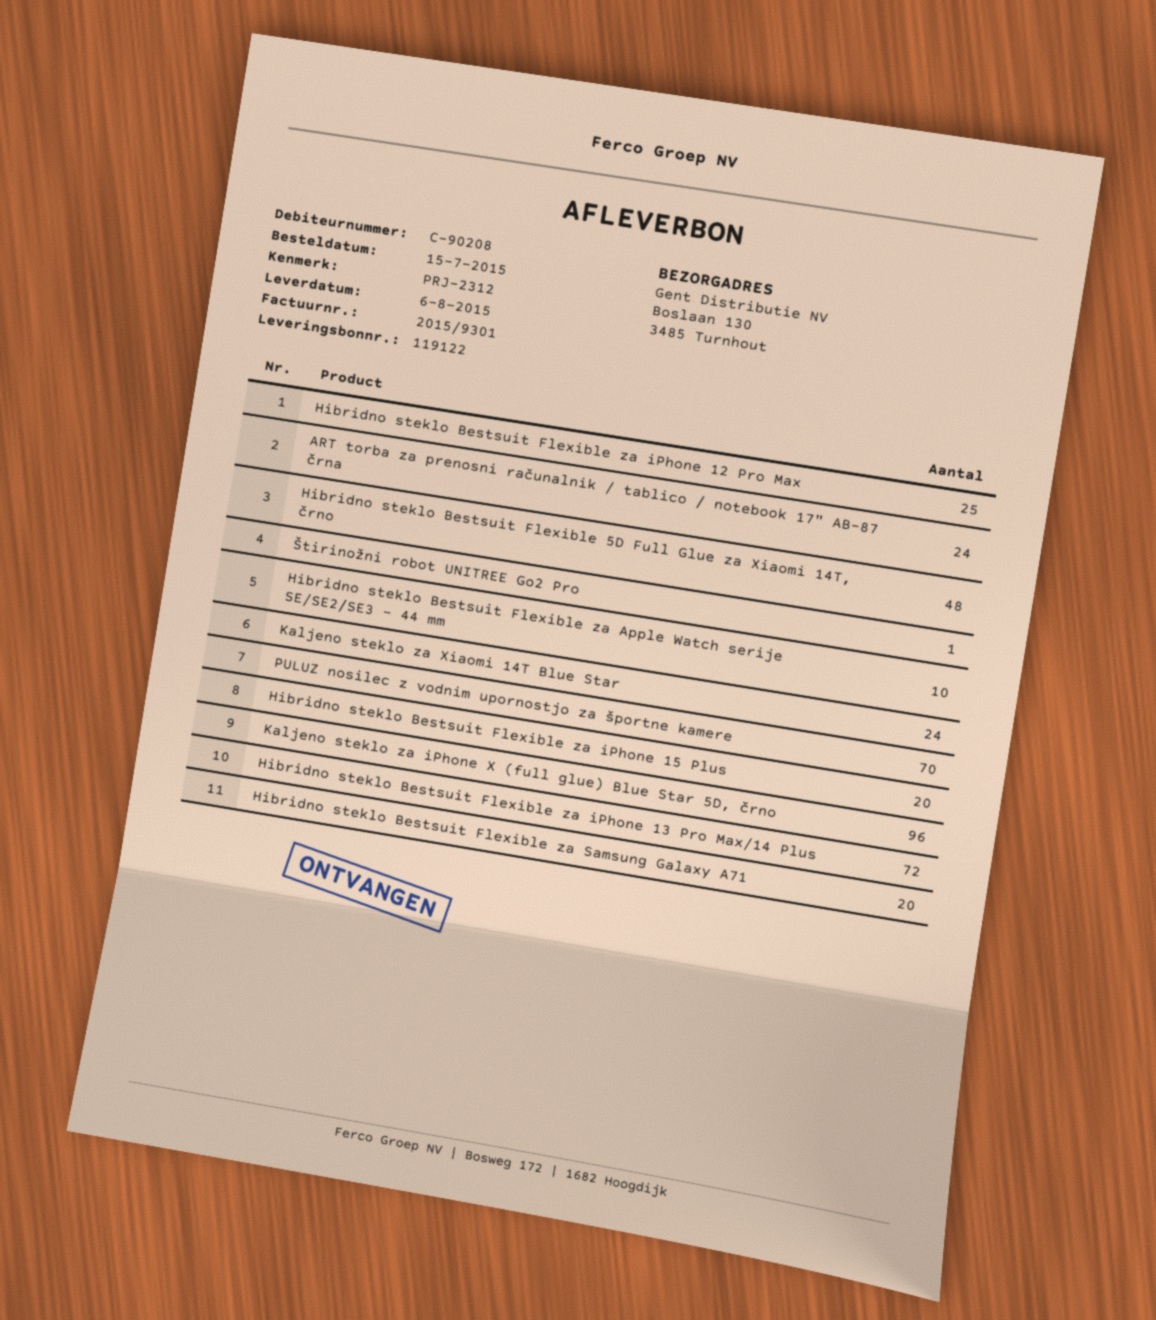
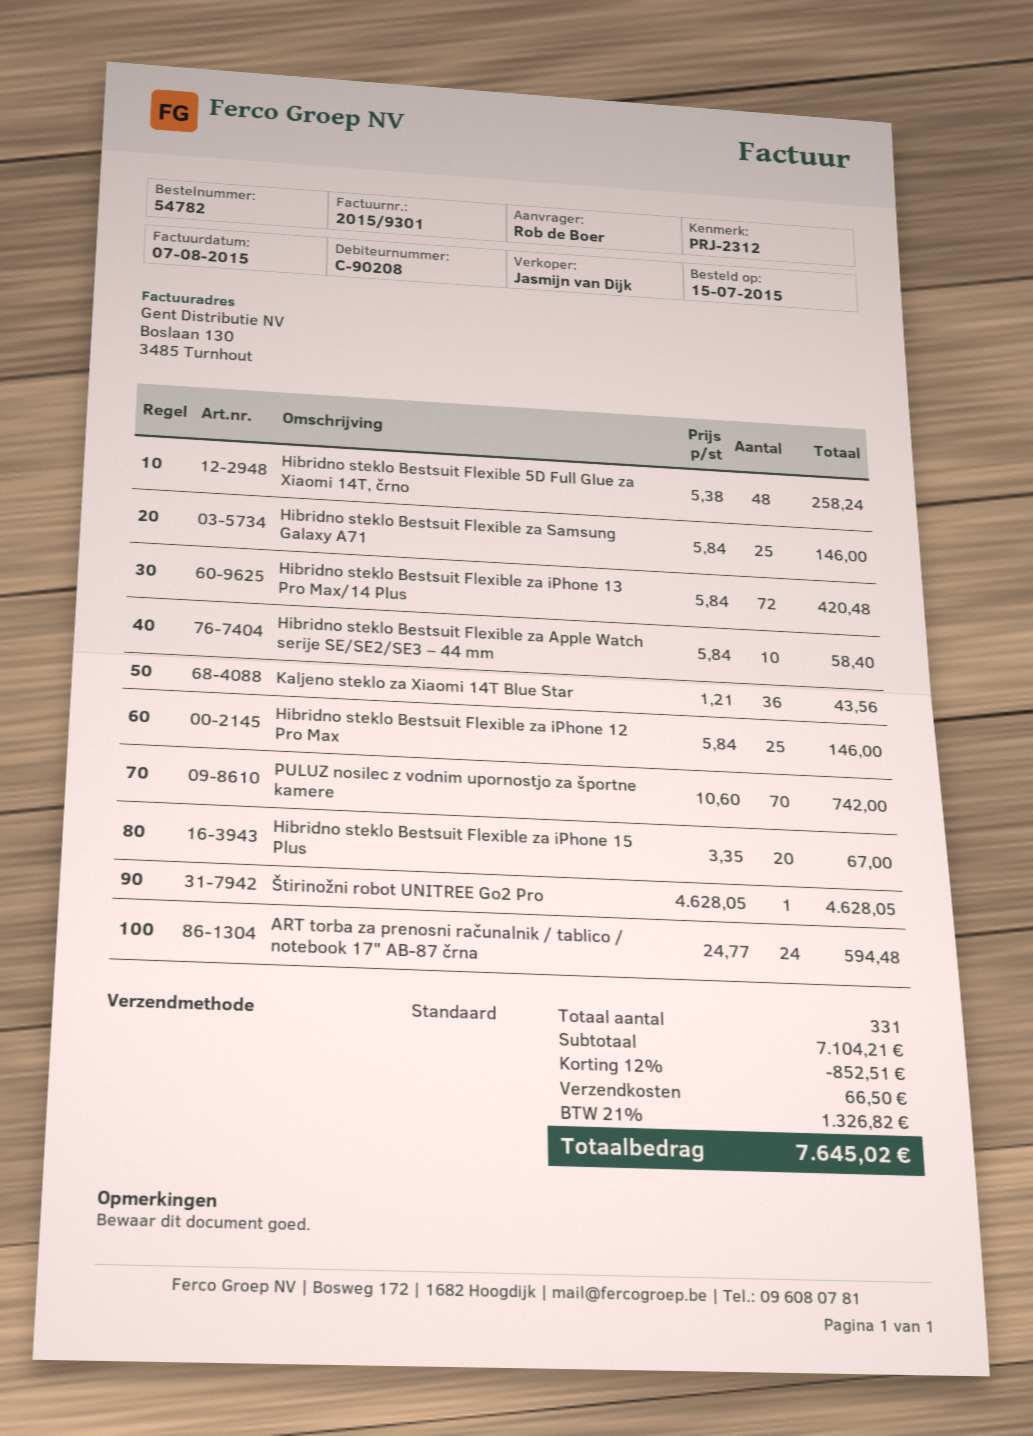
Kaljeno steklo za Xiaomi 14T Blue Star: 24 -> 36
Kaljeno steklo za iPhone X (full glue) Blue Star 5D, črno: 96 -> none
Hibridno steklo Bestsuit Flexible za Samsung Galaxy A71: 20 -> 25

